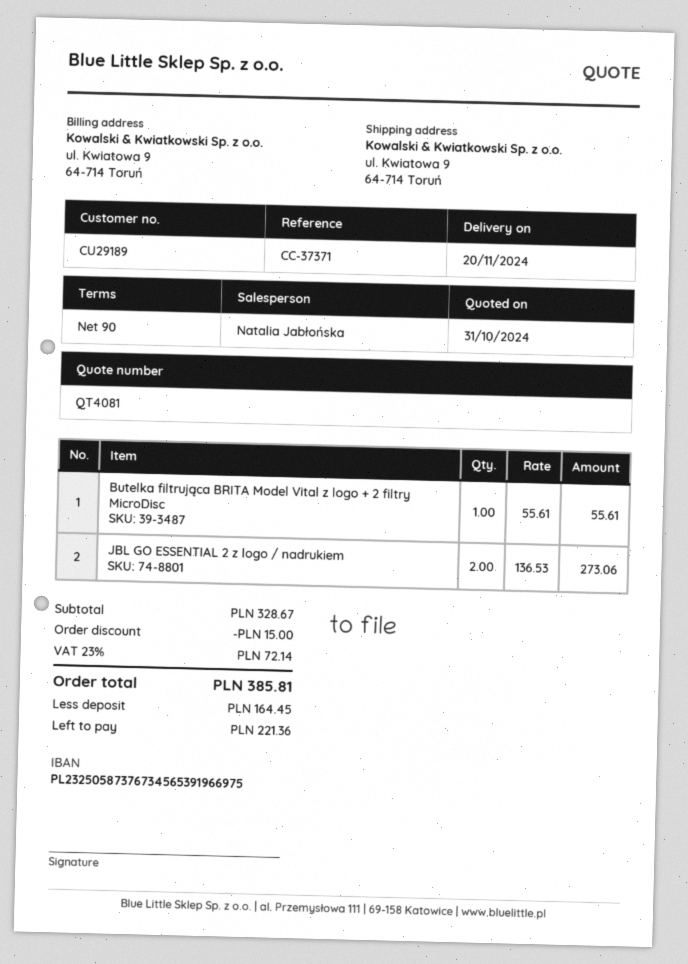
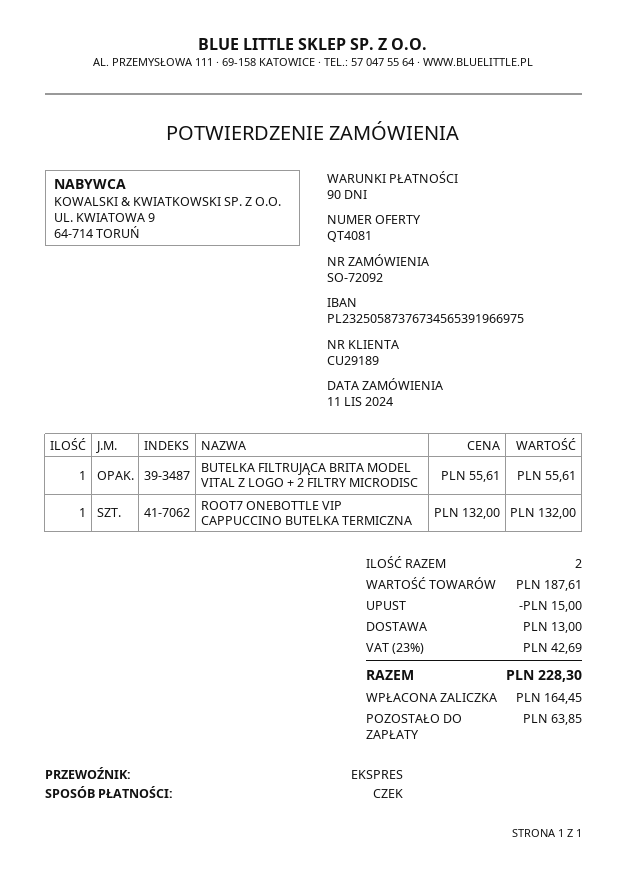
JBL GO ESSENTIAL 2 z logo / nadrukiem: 2 x 136.53 = 273.06 -> none
ROOT7 ONEBOTTLE VIP CAPPUCCINO BUTELKA TERMICZNA: none -> 1 x 132.00 = 132.00
subtotal: 328.67 -> 187.61
shipping: none -> 13.00
tax: 23% = 72.14 -> 23% = 42.69
total: 385.81 -> 228.30
balance: 221.36 -> 63.85

